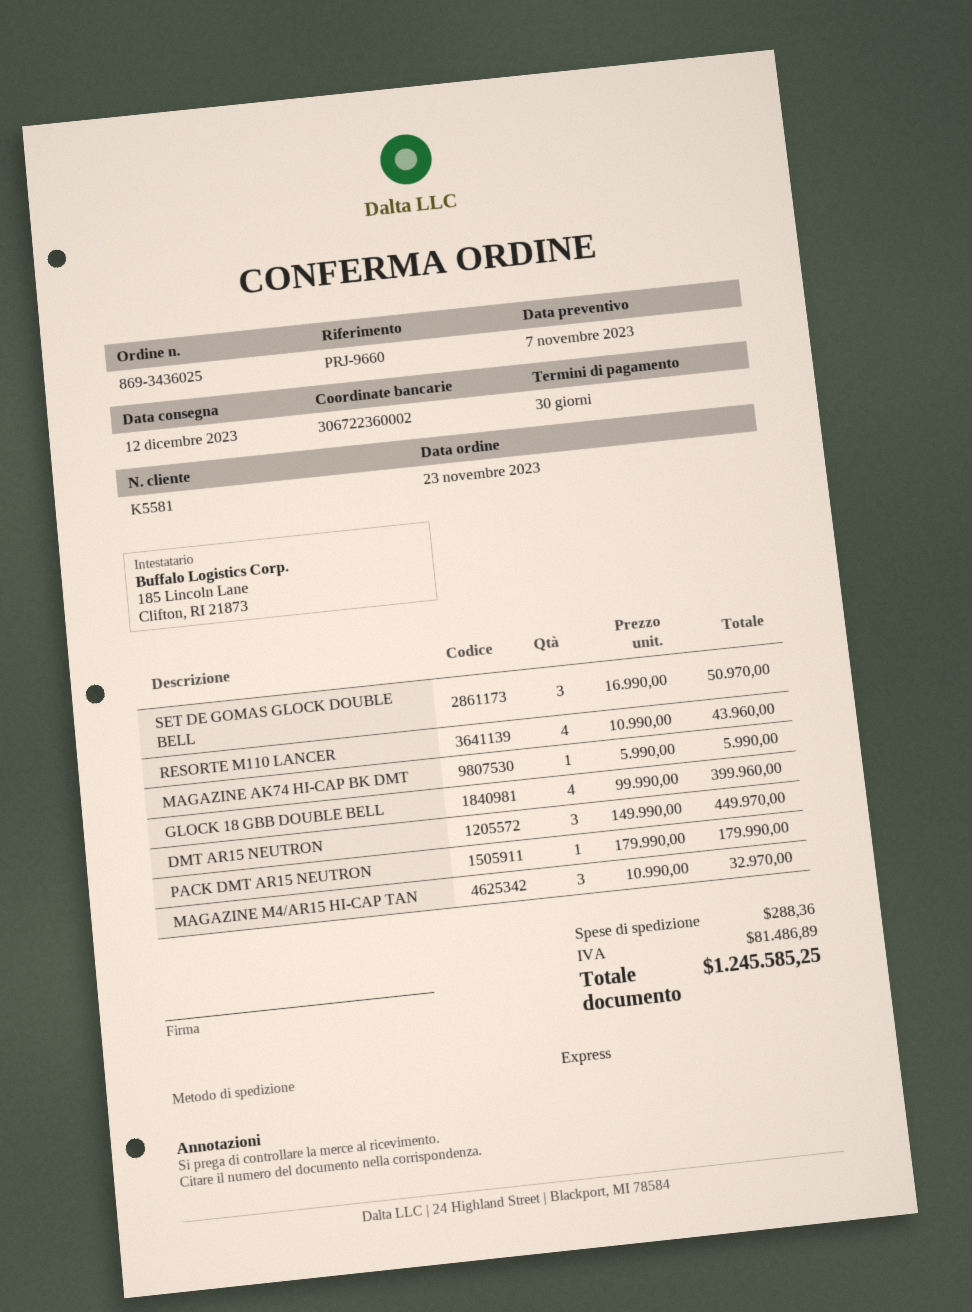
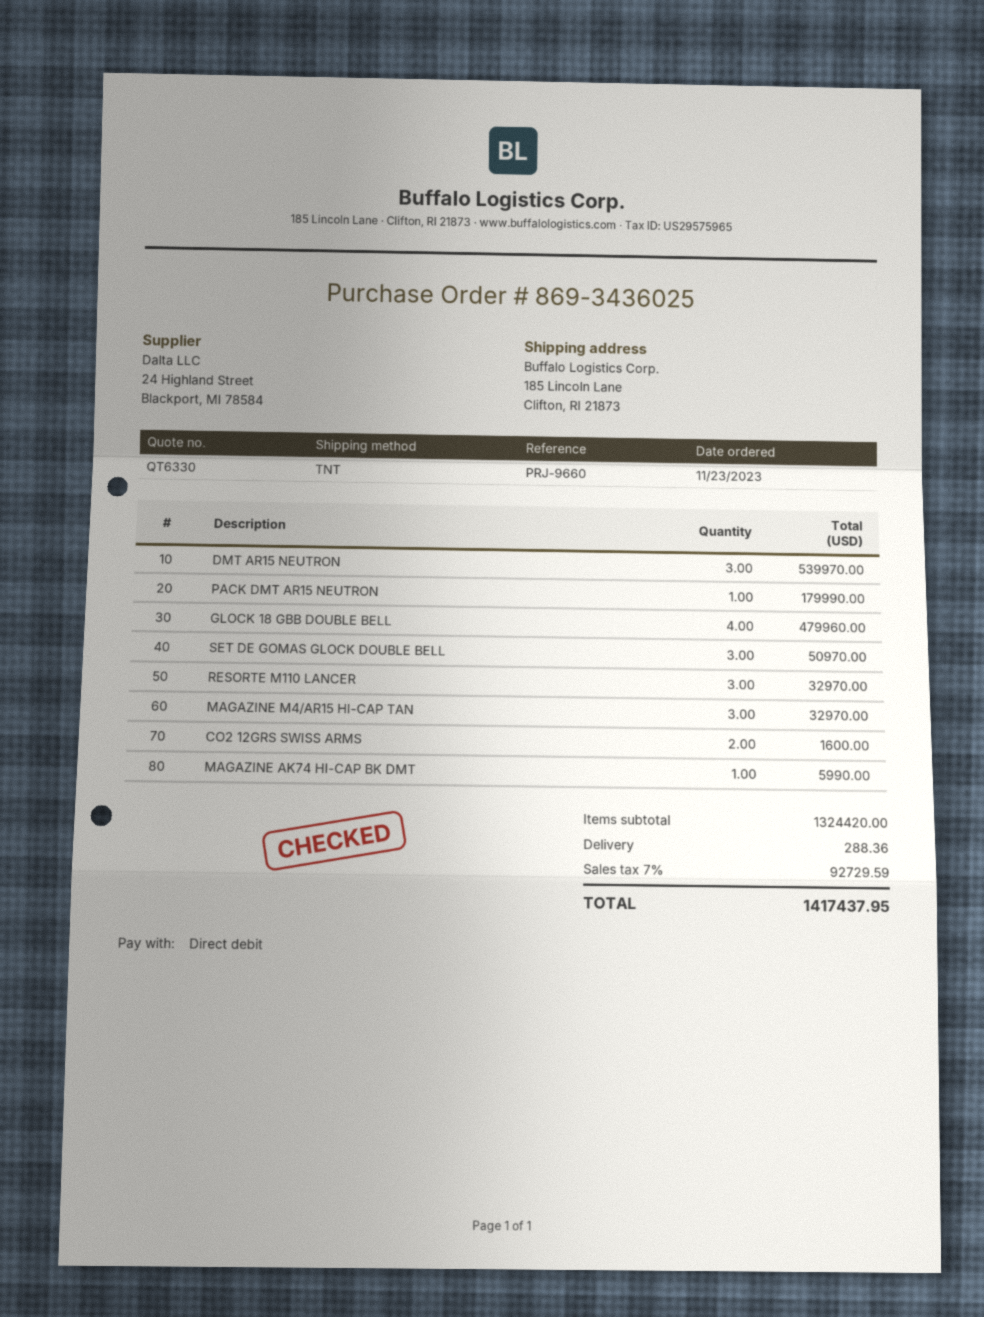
shipping method: express -> TNT
RESORTE M110 LANCER: 4 for 43960.00 -> 3 for 32970.00
GLOCK 18 GBB DOUBLE BELL: 4 for 399960.00 -> 4 for 479960.00
DMT AR15 NEUTRON: 3 for 449970.00 -> 3 for 539970.00
CO2 12GRS SWISS ARMS: none -> 2 for 1600.00
tax: 81486.89 -> 92729.59
total: 1245585.25 -> 1417437.95

